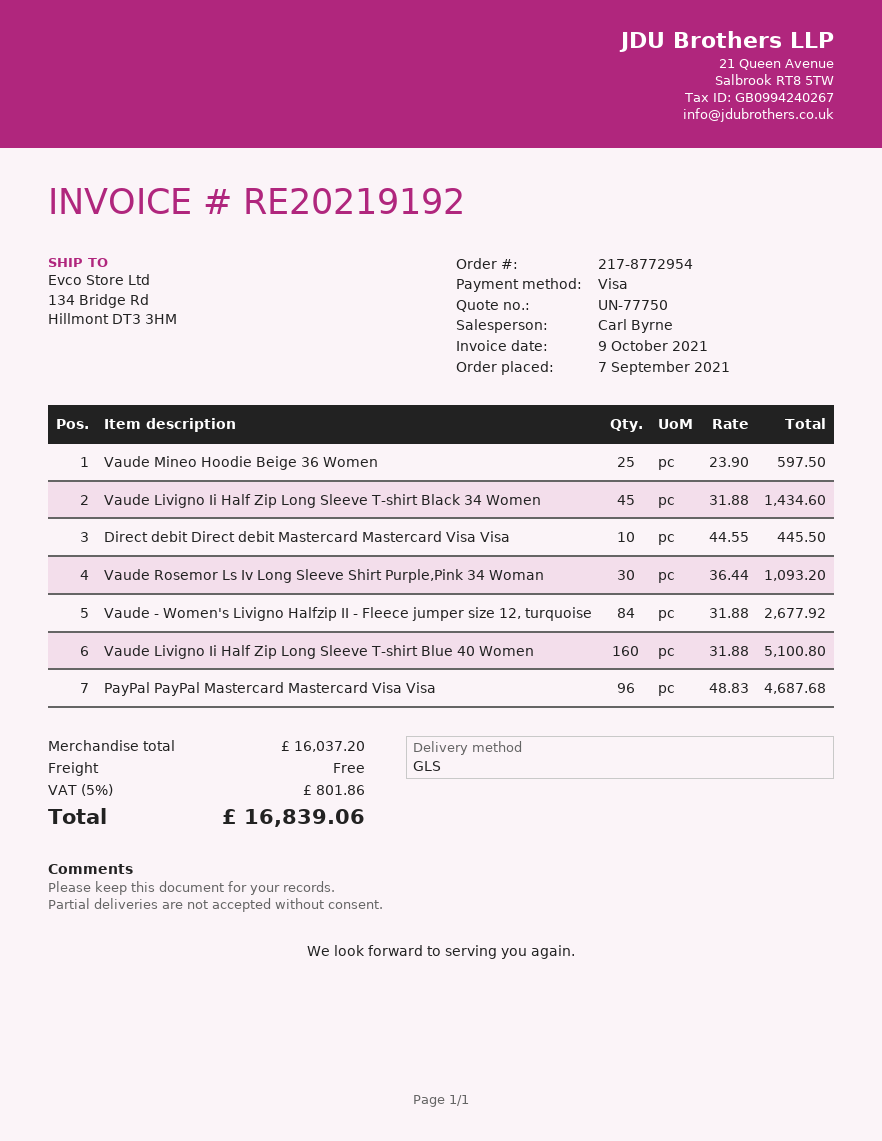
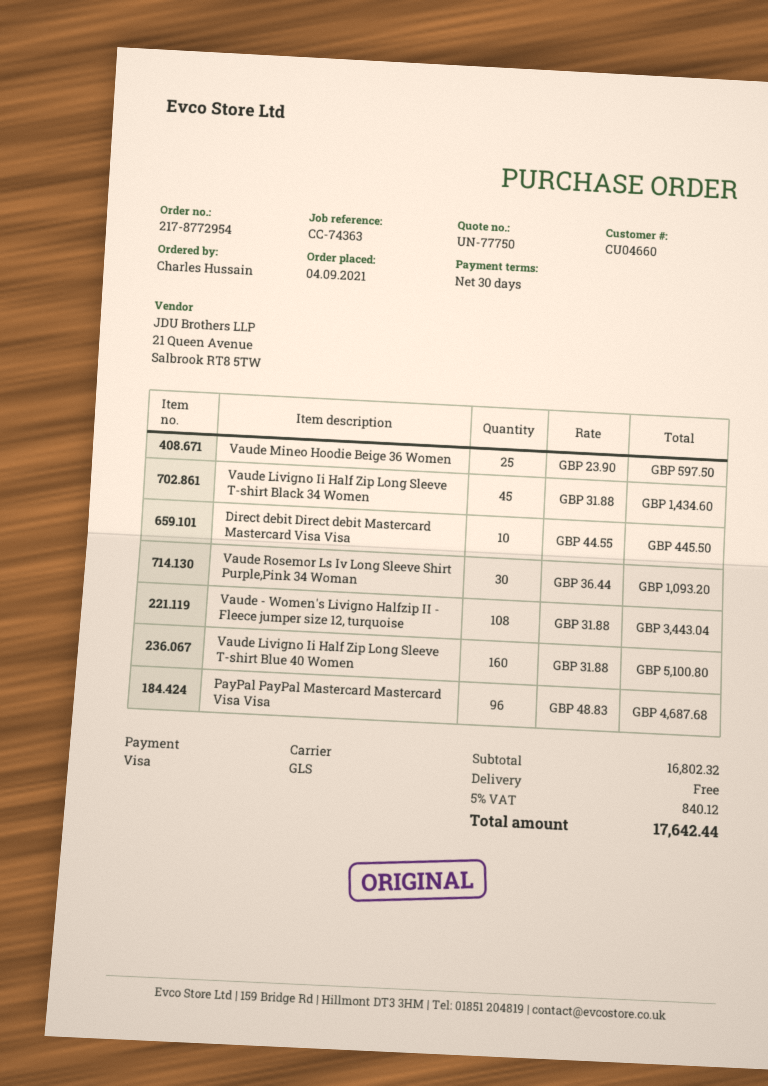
order date: 2021-09-07 -> 2021-09-04
Vaude - Women's Livigno Halfzip II - Fleece jumper size 12, turquoise: 84 x 31.88 = 2677.92 -> 108 x 31.88 = 3443.04
subtotal: 16037.20 -> 16802.32
tax: 5% = 801.86 -> 5% = 840.12
total: 16839.06 -> 17642.44

